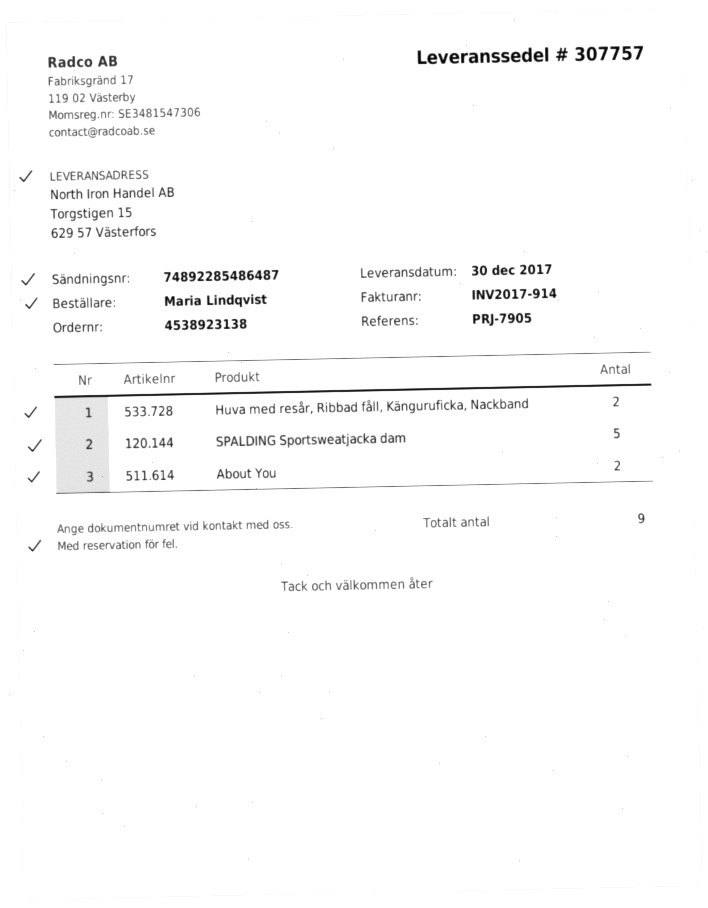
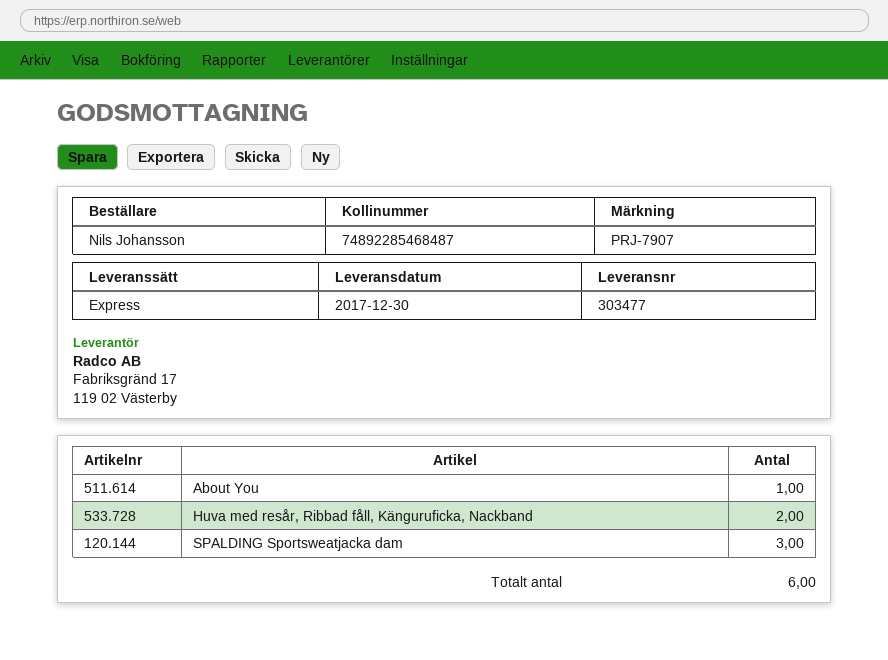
delivery note number: 307757 -> 303477
reference: PRJ-7905 -> PRJ-7907
ordered by: Maria Lindqvist -> Nils Johansson
tracking number: 74892285486487 -> 74892285468487
SPALDING Sportsweatjacka dam: 5 -> 3
About You: 2 -> 1
total quantity: 9 -> 6

